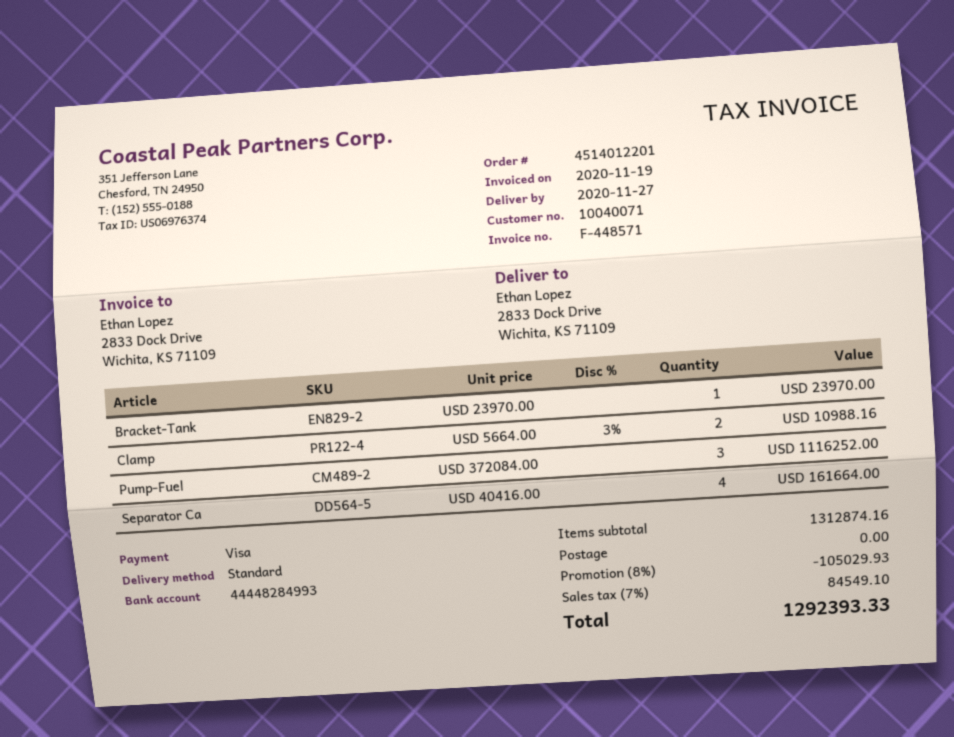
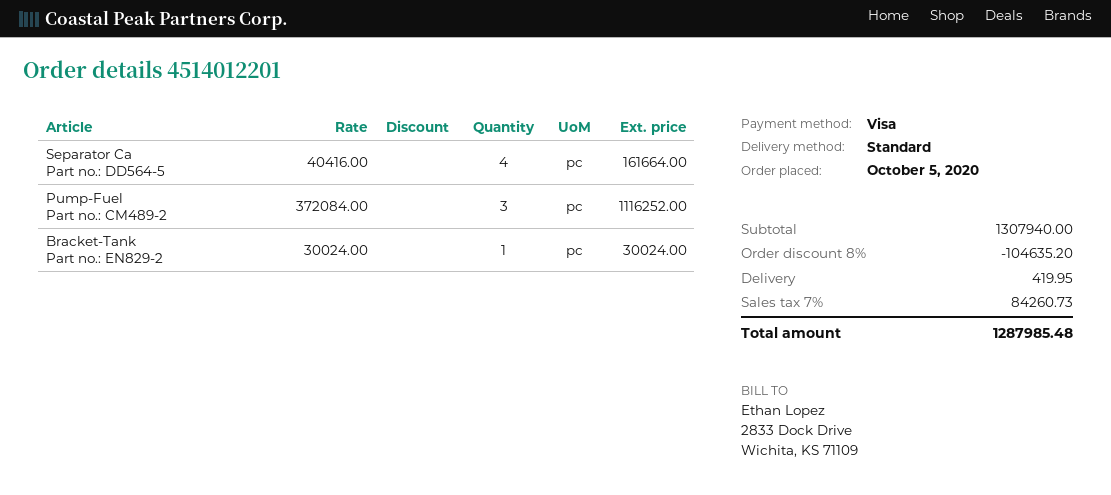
Bracket-Tank: 1 x 23970.00 = 23970.00 -> 1 x 30024.00 = 30024.00
Clamp: 2 x 5664.00 - 3% = 10988.16 -> none
subtotal: 1312874.16 -> 1307940.00
discount: 8% = 105029.93 -> 8% = 104635.20
shipping: 0.00 -> 419.95
tax: 7% = 84549.10 -> 7% = 84260.73
total: 1292393.33 -> 1287985.48

